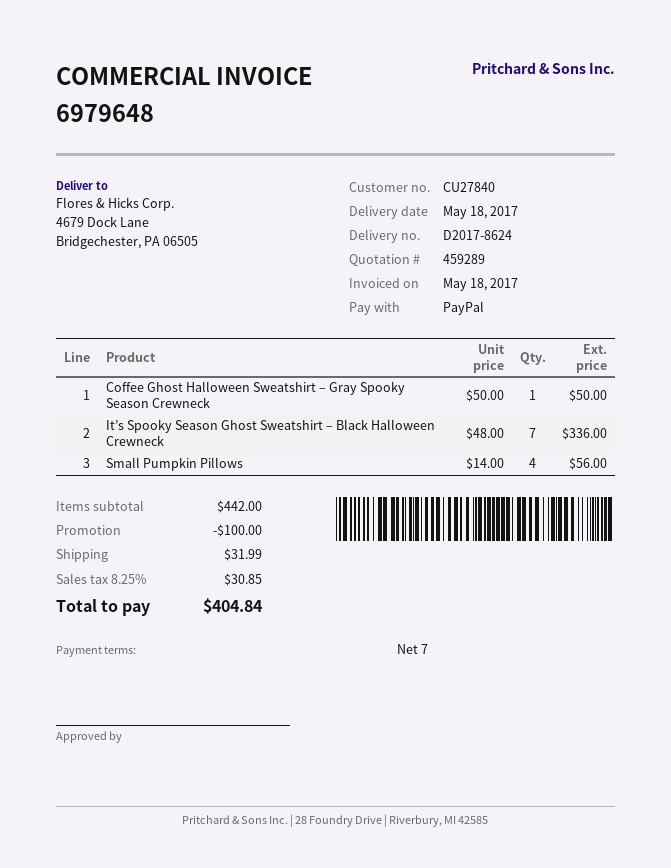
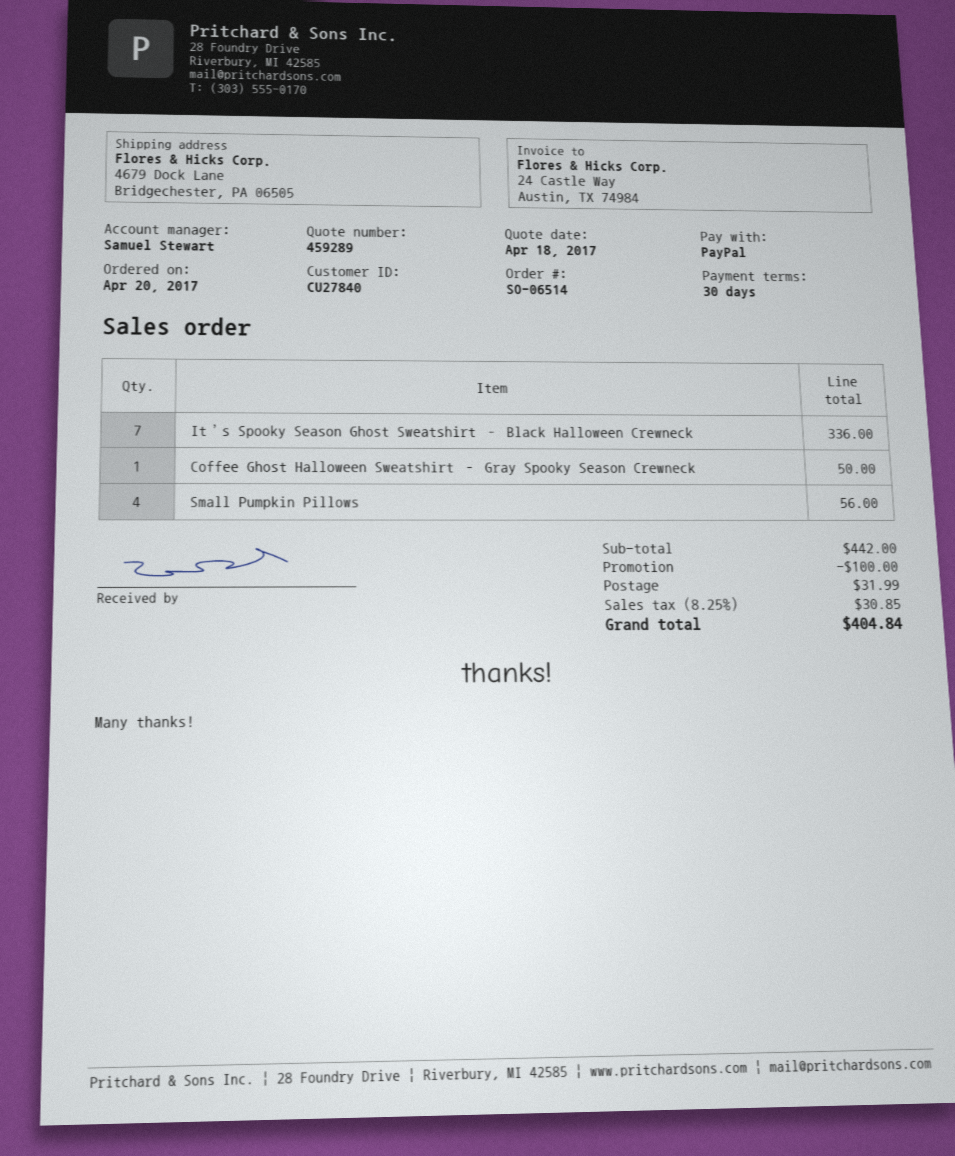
payment terms: 7 days -> 30 days

